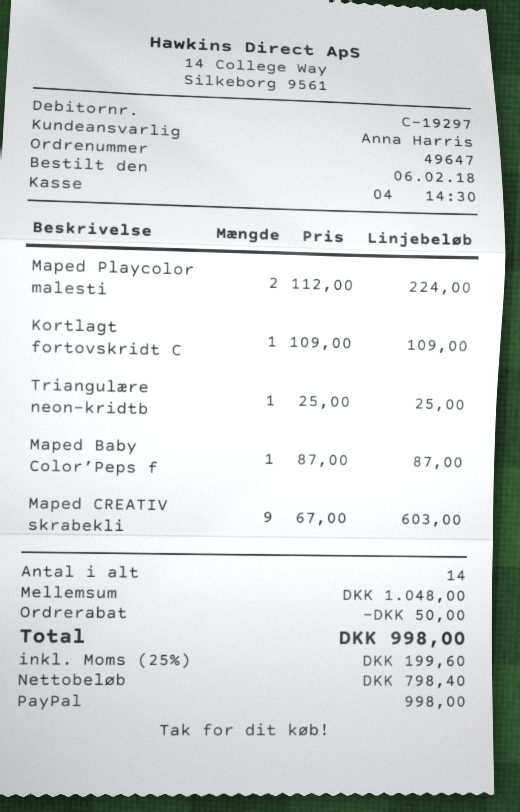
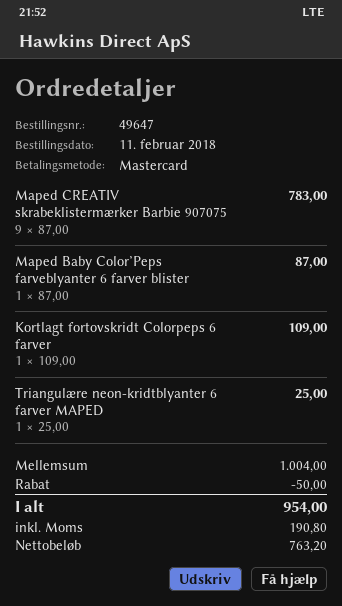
order date: 2018-02-06 -> 2018-02-11
payment method: PayPal -> Mastercard
Maped Playcolor malesti: 2 x 112.00 = 224.00 -> none
Maped CREATIV skrabekli: 9 x 67.00 = 603.00 -> 9 x 87.00 = 783.00
subtotal: 1048.00 -> 1004.00
net: 798.40 -> 763.20
tax: 199.60 -> 190.80
total: 998.00 -> 954.00

